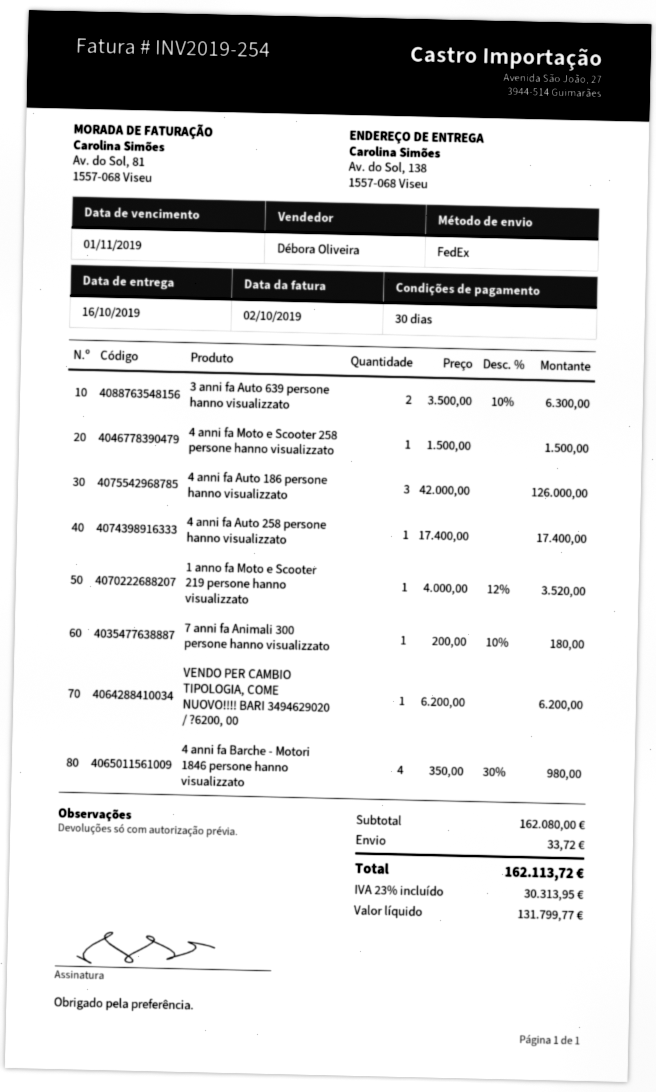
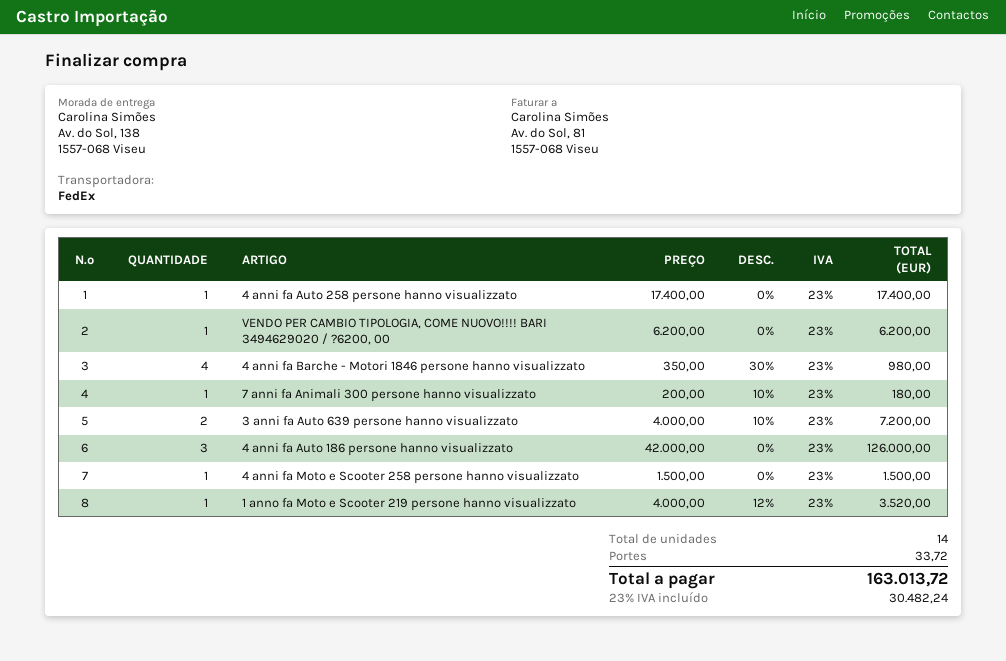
3 anni fa Auto 639 persone hanno visualizzato: 2 x 3500.00 - 10% = 6300.00 -> 2 x 4000.00 - 10% = 7200.00
tax: 23% = 30313.95 -> 23% = 30482.24
total: 162113.72 -> 163013.72

